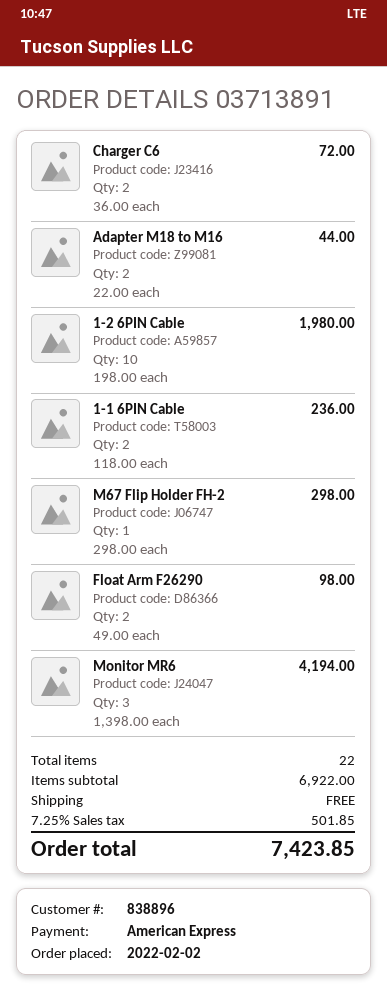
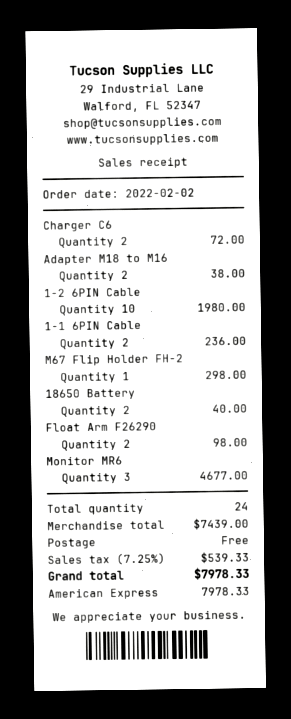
Adapter M18 to M16: 2 for 44.00 -> 2 for 38.00
Monitor MR6: 3 for 4194.00 -> 3 for 4677.00
18650 Battery: none -> 2 for 40.00
total quantity: 22 -> 24
subtotal: 6922.00 -> 7439.00
tax: 7.25% = 501.85 -> 7.25% = 539.33
total: 7423.85 -> 7978.33

